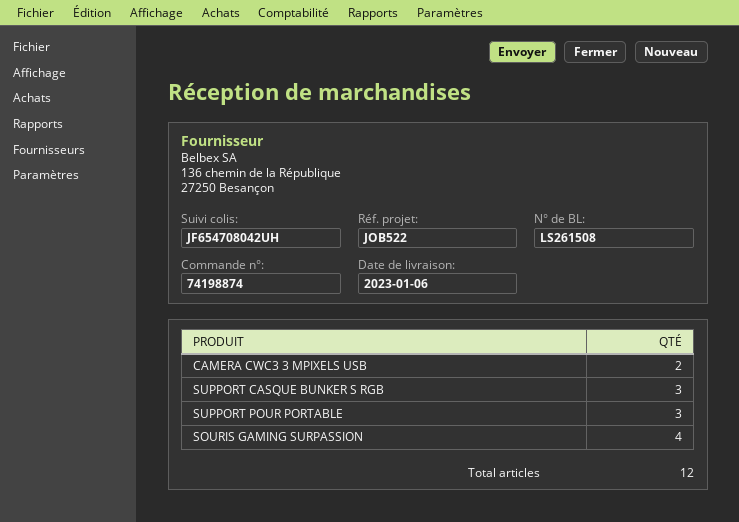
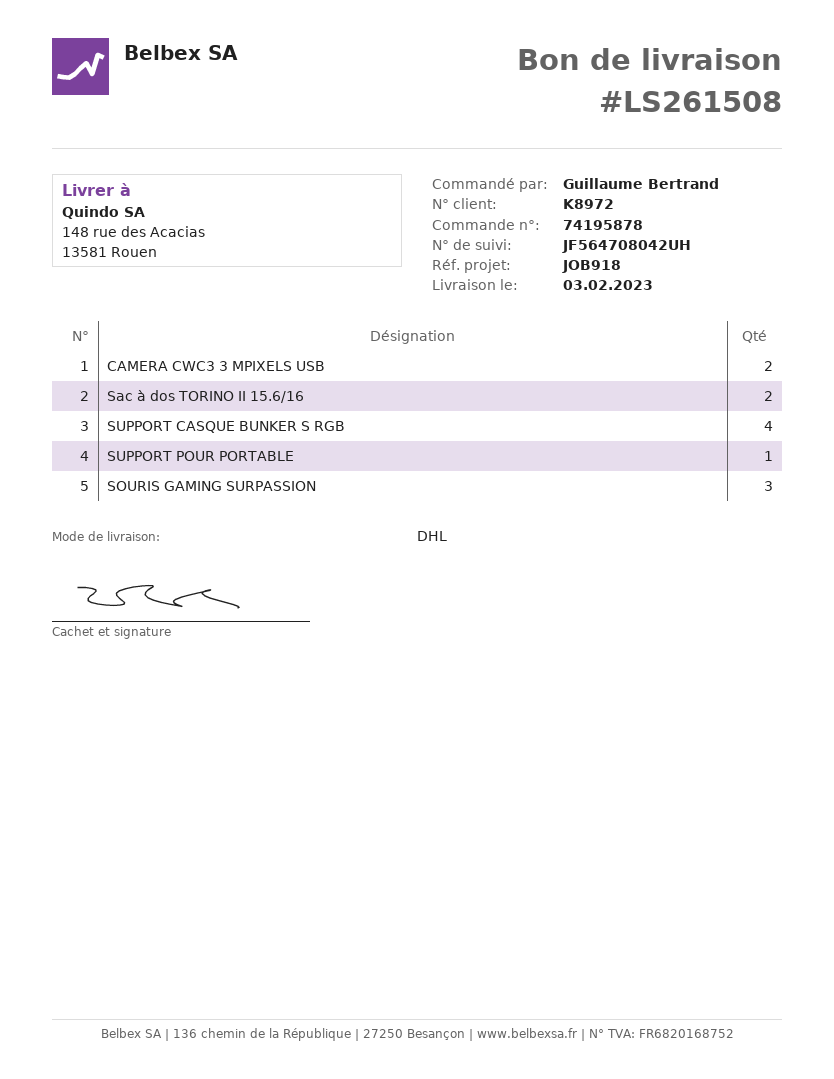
order number: 74198874 -> 74195878
delivery date: 2023-01-06 -> 2023-02-03
reference: JOB522 -> JOB918
tracking number: JF654708042UH -> JF564708042UH
SUPPORT CASQUE BUNKER S RGB: 3 -> 4
SUPPORT POUR PORTABLE: 3 -> 1
SOURIS GAMING SURPASSION: 4 -> 3
Sac à dos TORINO II 15.6/16: none -> 2

